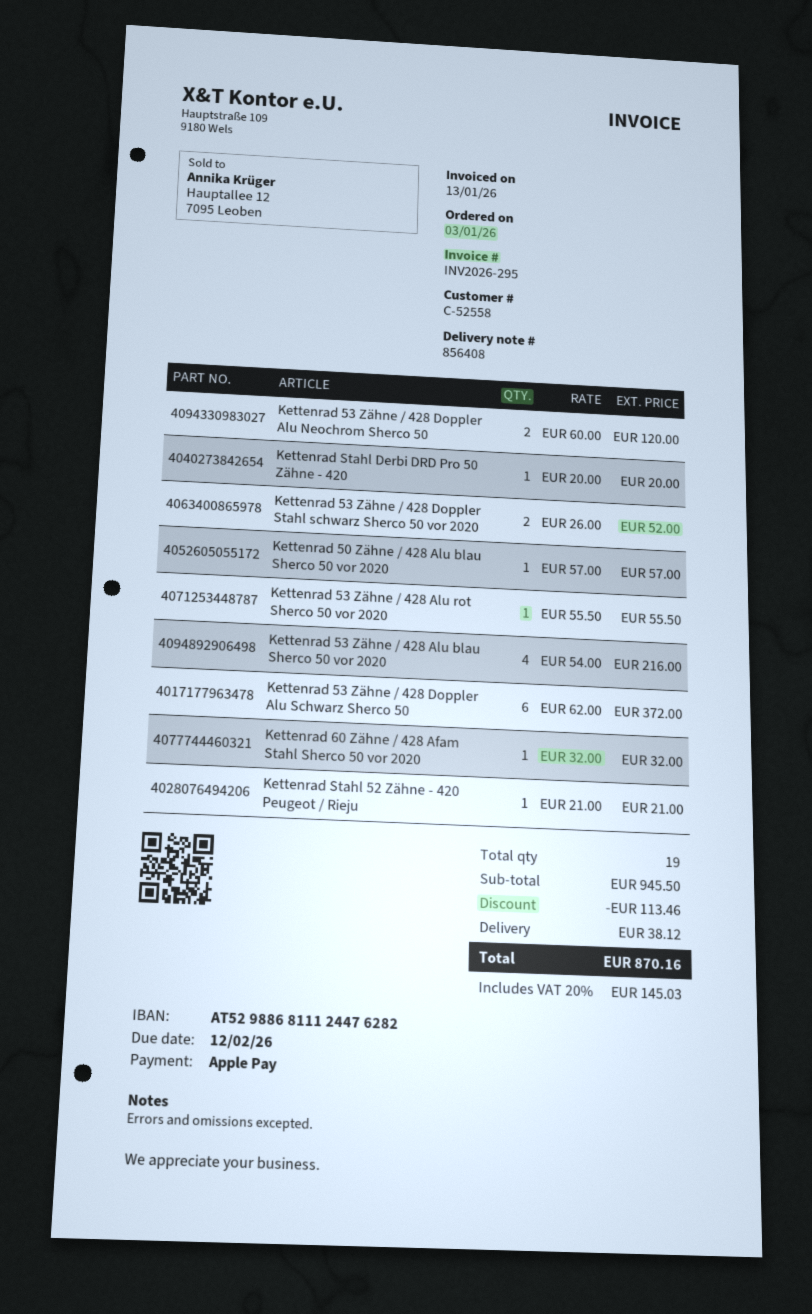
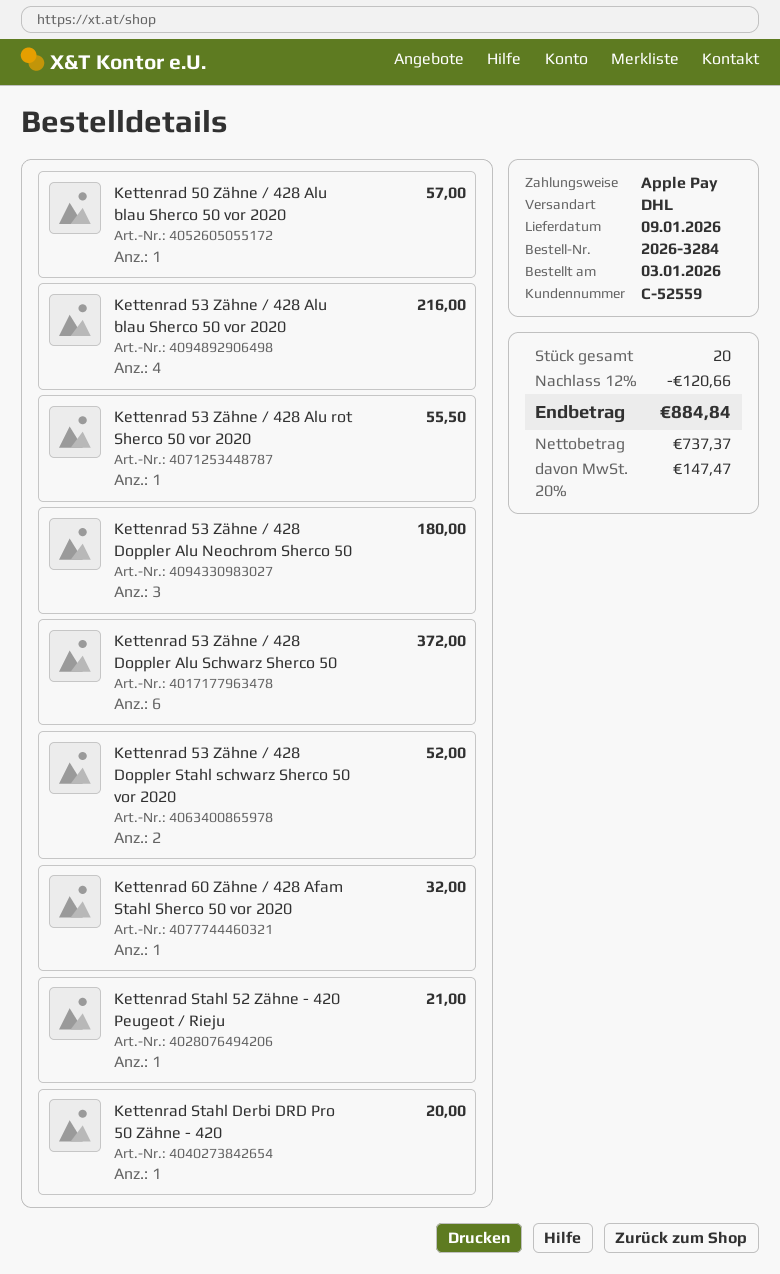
customer number: C-52558 -> C-52559
Kettenrad 53 Zähne / 428 Doppler Alu Neochrom Sherco 50: 2 for 120.00 -> 3 for 180.00
total quantity: 19 -> 20
discount: 113.46 -> 120.66
shipping: 38.12 -> none
tax: 20% = 145.03 -> 20% = 147.47
total: 870.16 -> 884.84

